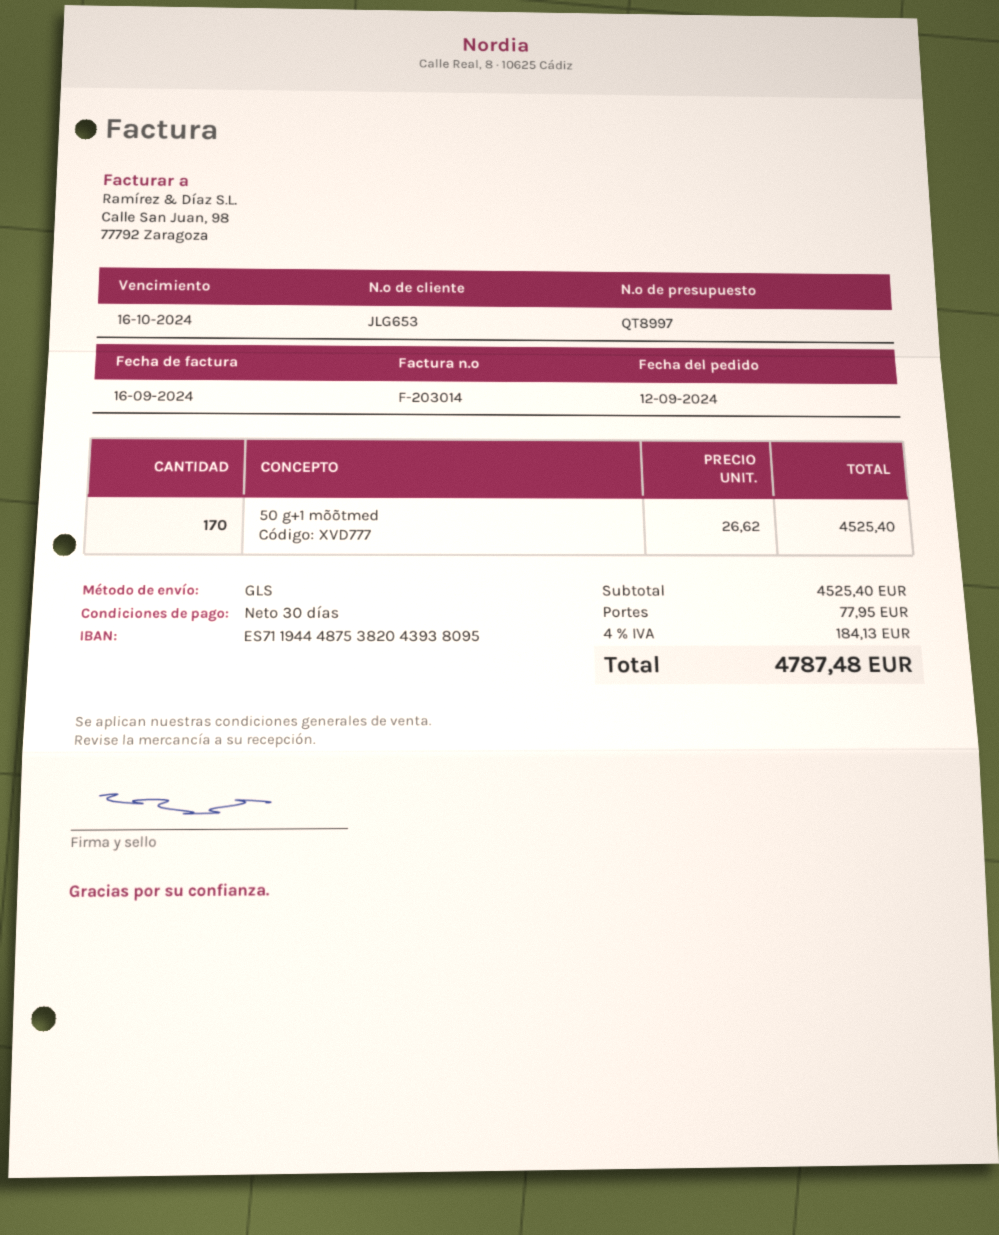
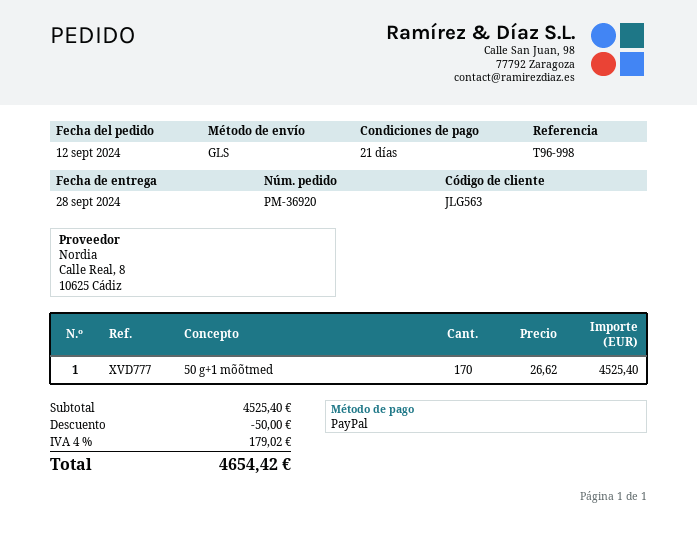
payment terms: 30 days -> 21 days
customer number: JLG653 -> JLG563
discount: none -> 50.00
shipping: 77.95 -> none
tax: 4% = 184.13 -> 4% = 179.02
total: 4787.48 -> 4654.42

